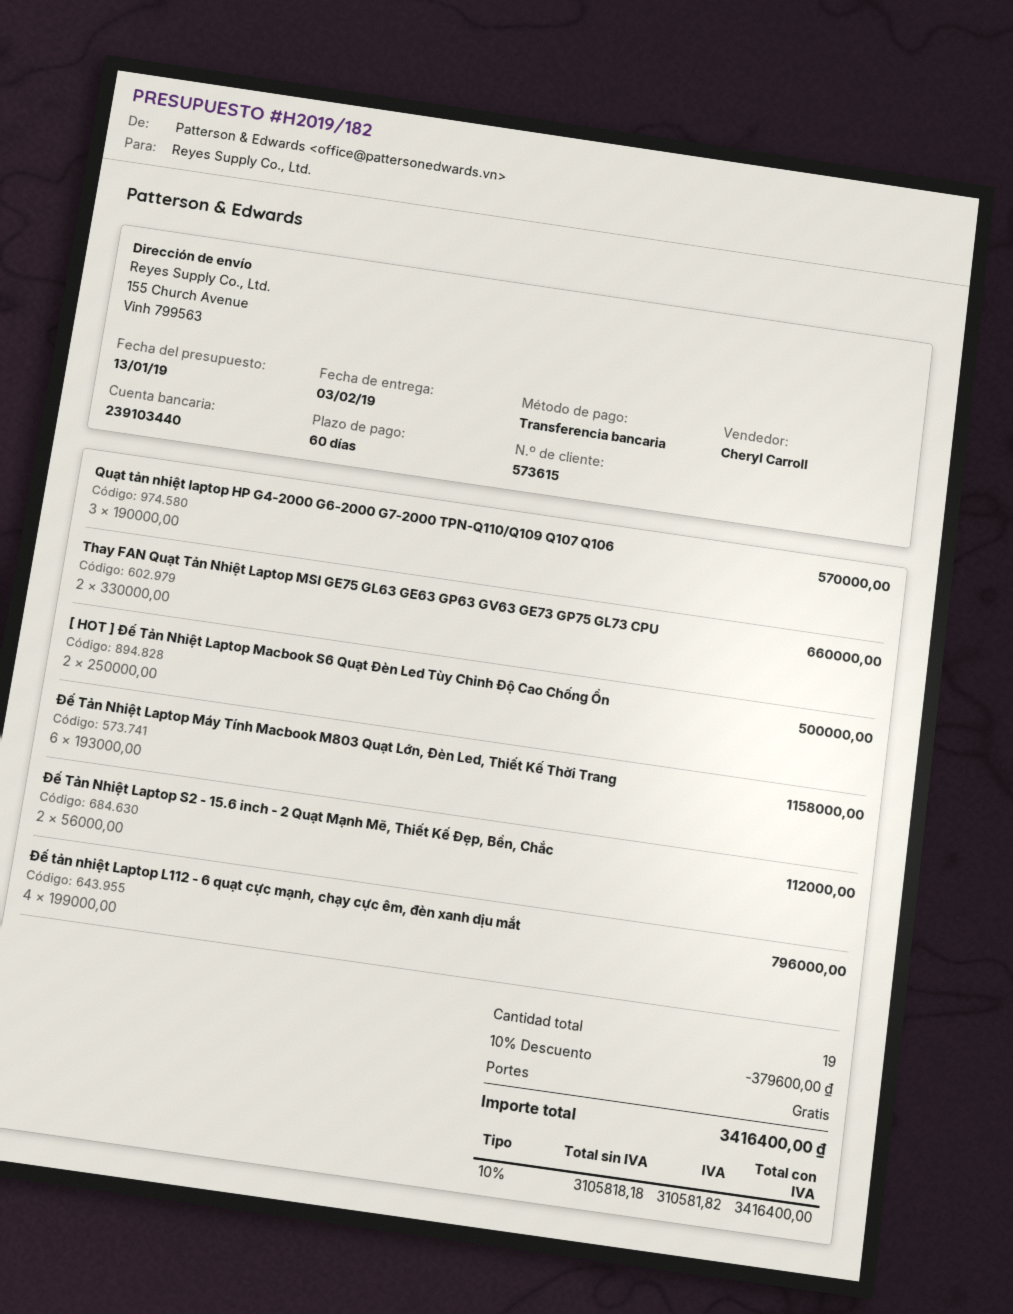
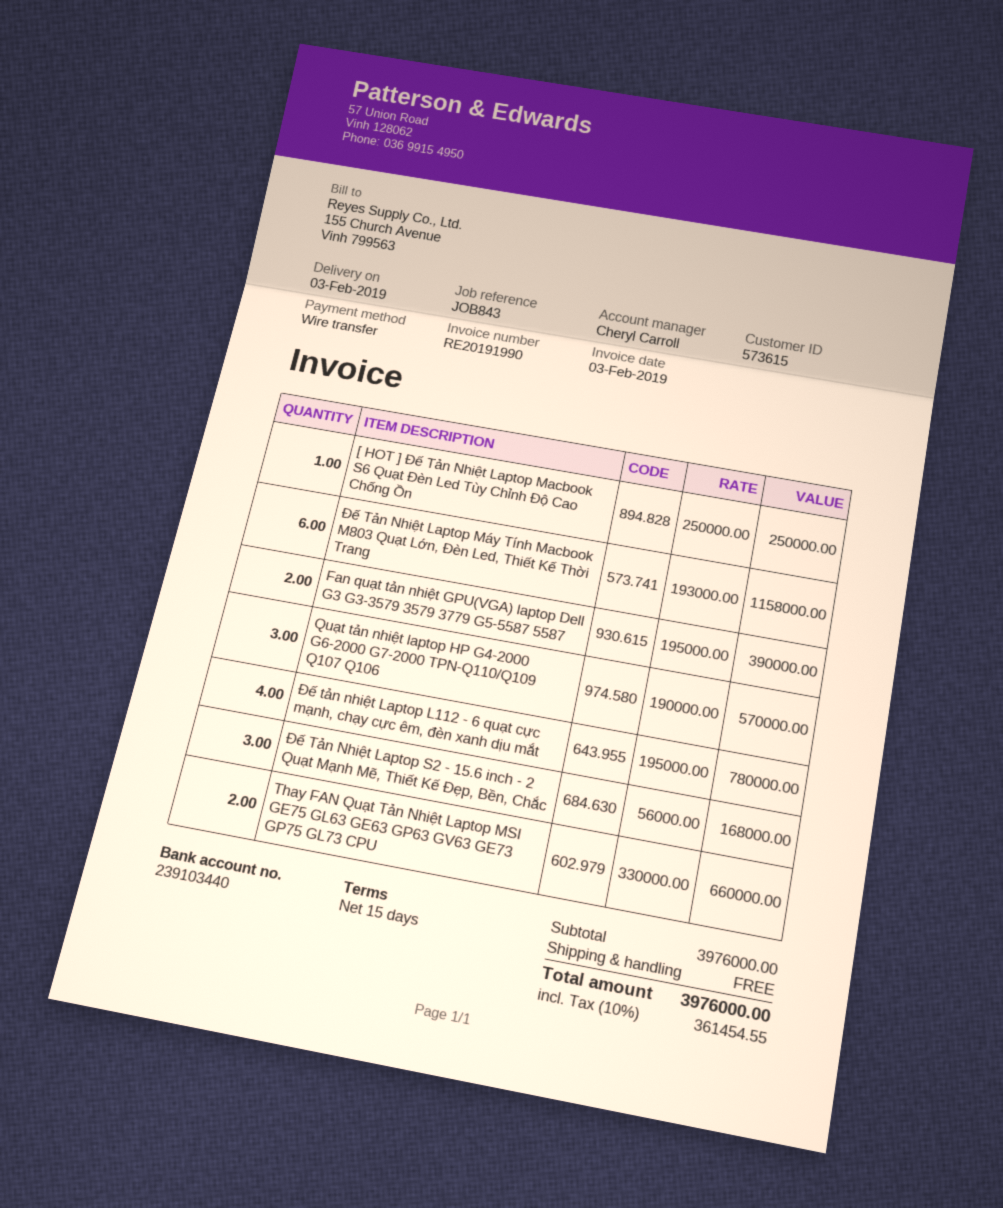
payment terms: 60 days -> 15 days
[ HOT ] Đế Tản Nhiệt Laptop Macbook S6 Quạt Đèn Led Tùy Chỉnh Độ Cao Chống Ồn: 2 x 250000.00 = 500000.00 -> 1 x 250000.00 = 250000.00
Đế Tản Nhiệt Laptop S2 - 15.6 inch - 2 Quạt Mạnh Mẽ, Thiết Kế Đẹp, Bền, Chắc: 2 x 56000.00 = 112000.00 -> 3 x 56000.00 = 168000.00
Đế tản nhiệt Laptop L112 - 6 quạt cực mạnh, chạy cực êm, đèn xanh dịu mắt: 4 x 199000.00 = 796000.00 -> 4 x 195000.00 = 780000.00
Fan quạt tản nhiệt GPU(VGA) laptop Dell G3 G3-3579 3579 3779 G5-5587 5587: none -> 2 x 195000.00 = 390000.00
discount: 10% = 379600.00 -> none
tax: 10% = 310581.82 -> 10% = 361454.55
total: 3416400.00 -> 3976000.00

